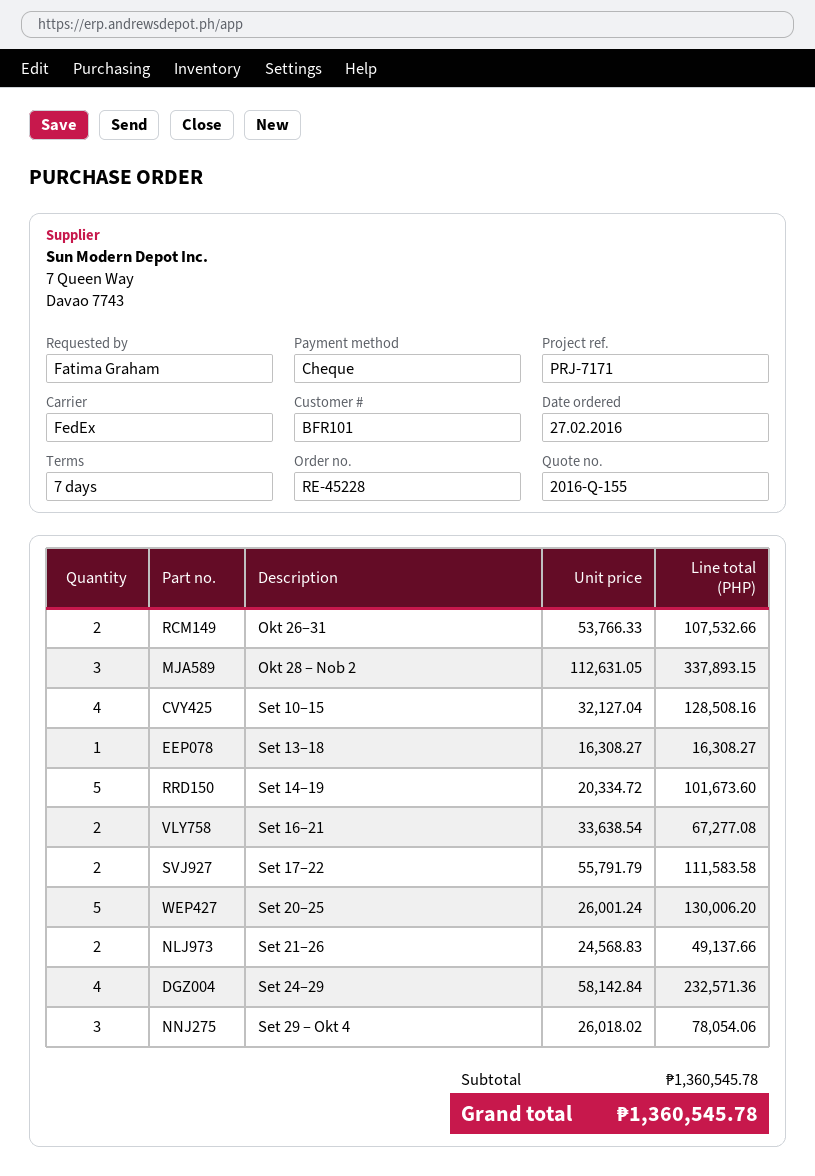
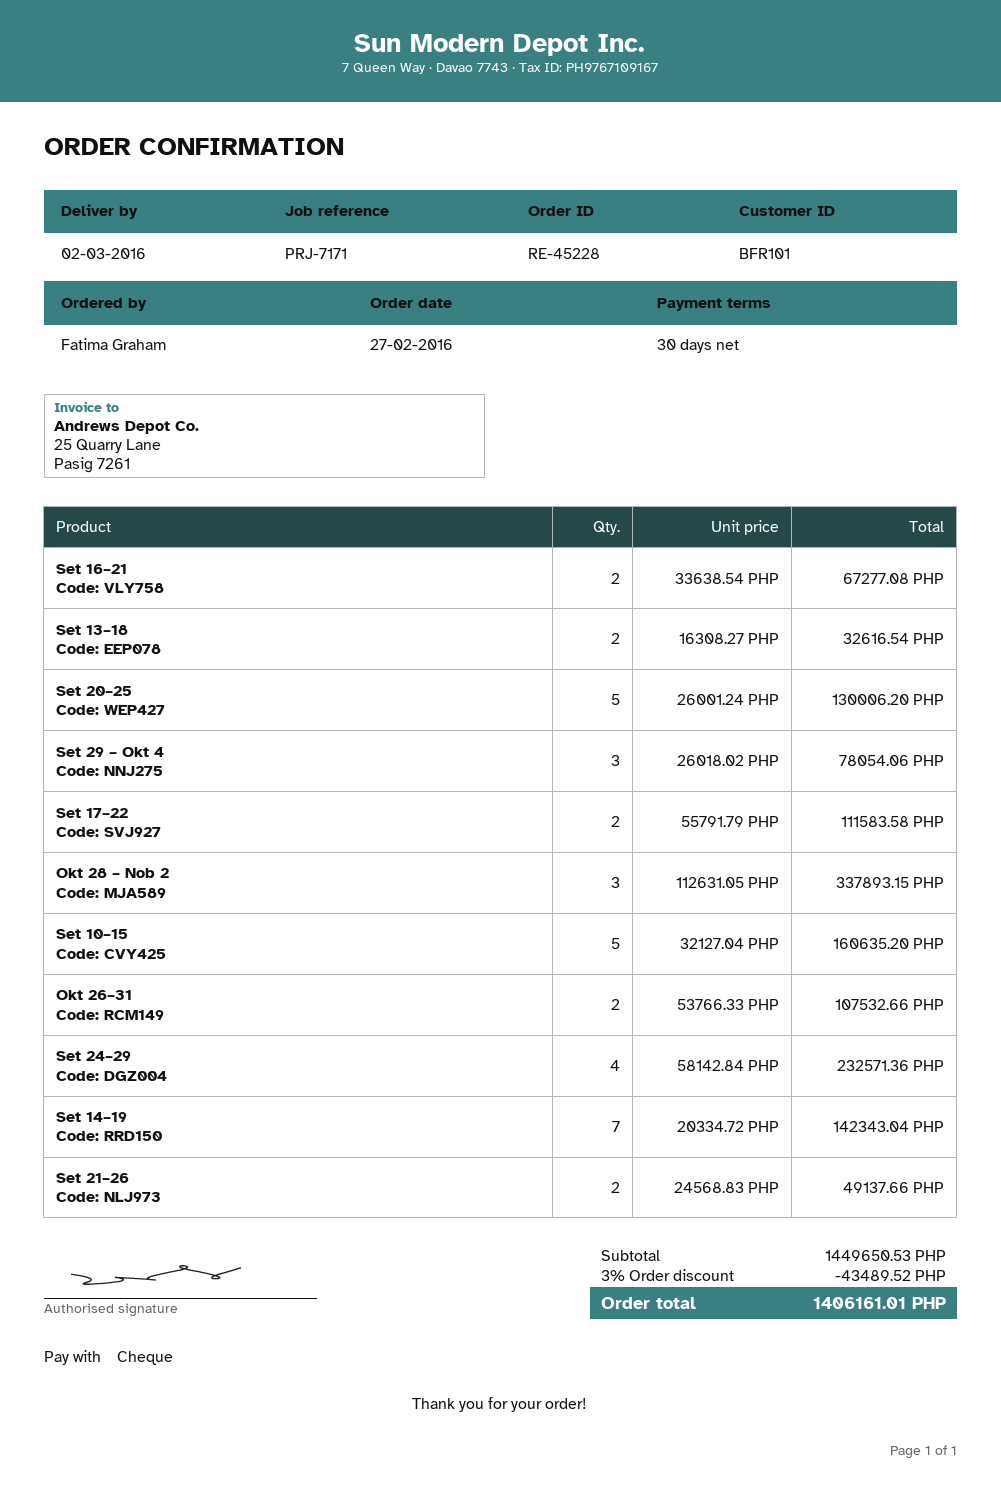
payment terms: 7 days -> 30 days
Set 10–15: 4 x 32127.04 = 128508.16 -> 5 x 32127.04 = 160635.20
Set 13–18: 1 x 16308.27 = 16308.27 -> 2 x 16308.27 = 32616.54
Set 14–19: 5 x 20334.72 = 101673.60 -> 7 x 20334.72 = 142343.04
subtotal: 1360545.78 -> 1449650.53
discount: none -> 3% = 43489.52
total: 1360545.78 -> 1406161.01

